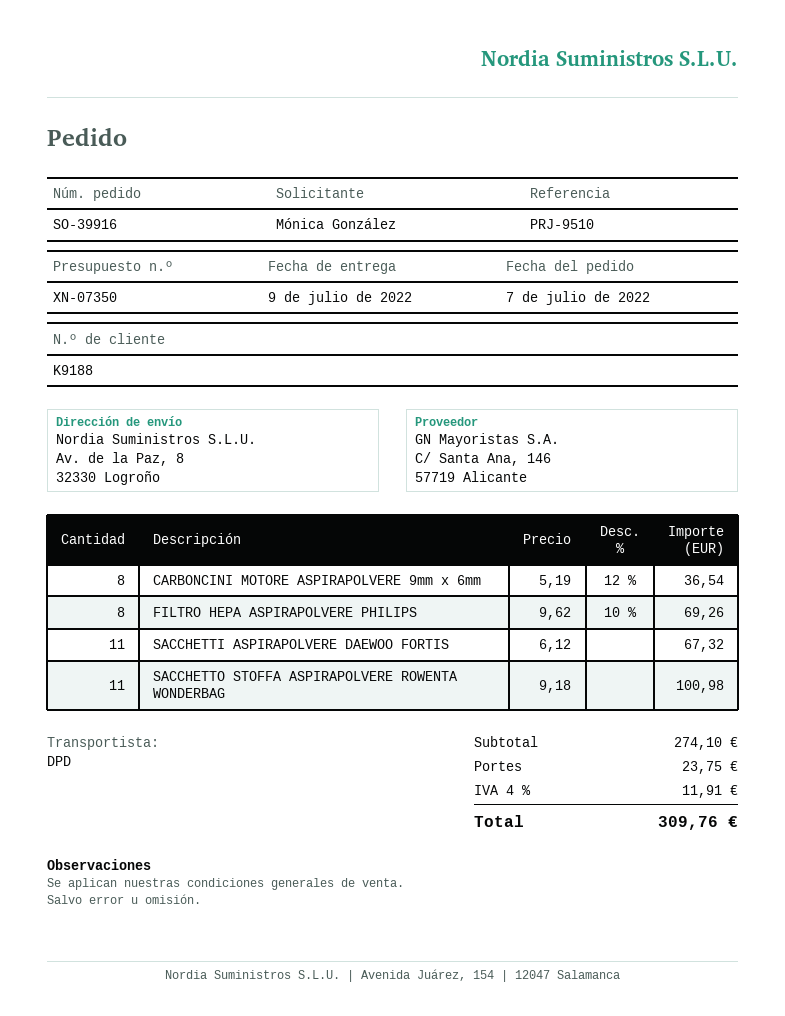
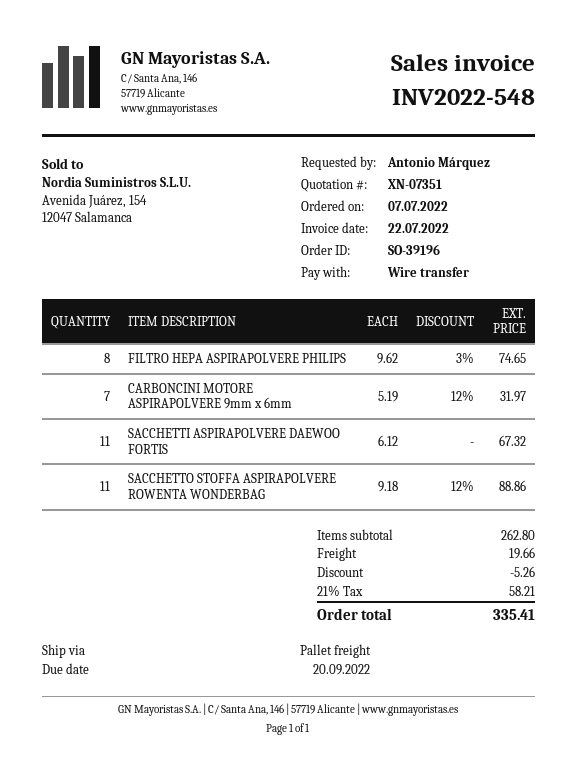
quote number: XN-07350 -> XN-07351
order number: SO-39916 -> SO-39196
ordered by: Mónica González -> Antonio Márquez
shipping method: DPD -> pallet freight
CARBONCINI MOTORE ASPIRAPOLVERE 9mm x 6mm: 8 x 5.19 - 12% = 36.54 -> 7 x 5.19 - 12% = 31.97
FILTRO HEPA ASPIRAPOLVERE PHILIPS: 8 x 9.62 - 10% = 69.26 -> 8 x 9.62 - 3% = 74.65
SACCHETTO STOFFA ASPIRAPOLVERE ROWENTA WONDERBAG: 11 x 9.18 = 100.98 -> 11 x 9.18 - 12% = 88.86
subtotal: 274.10 -> 262.80
discount: none -> 5.26
shipping: 23.75 -> 19.66
tax: 4% = 11.91 -> 21% = 58.21
total: 309.76 -> 335.41

